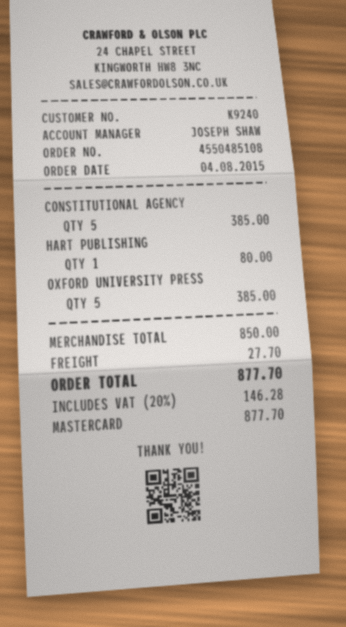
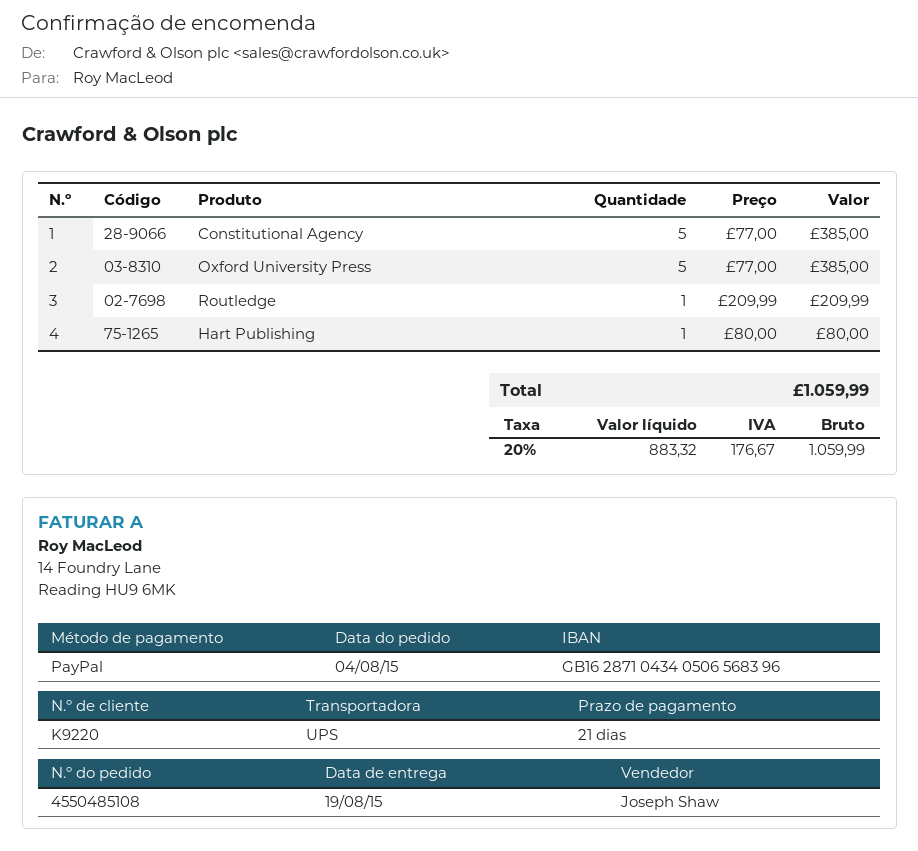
customer number: K9240 -> K9220
payment method: Mastercard -> PayPal
Routledge: none -> 1 for 209.99
shipping: 27.70 -> none
tax: 20% = 146.28 -> 20% = 176.67
total: 877.70 -> 1059.99

